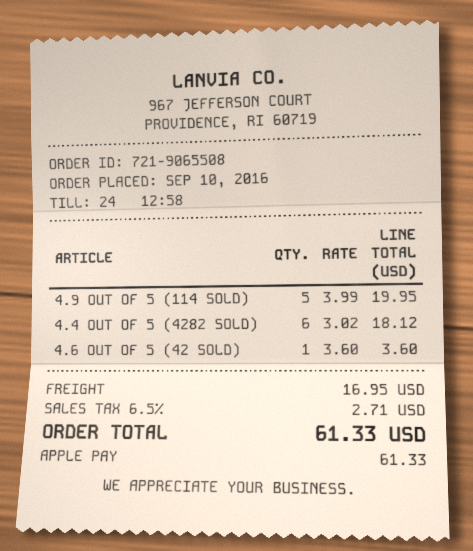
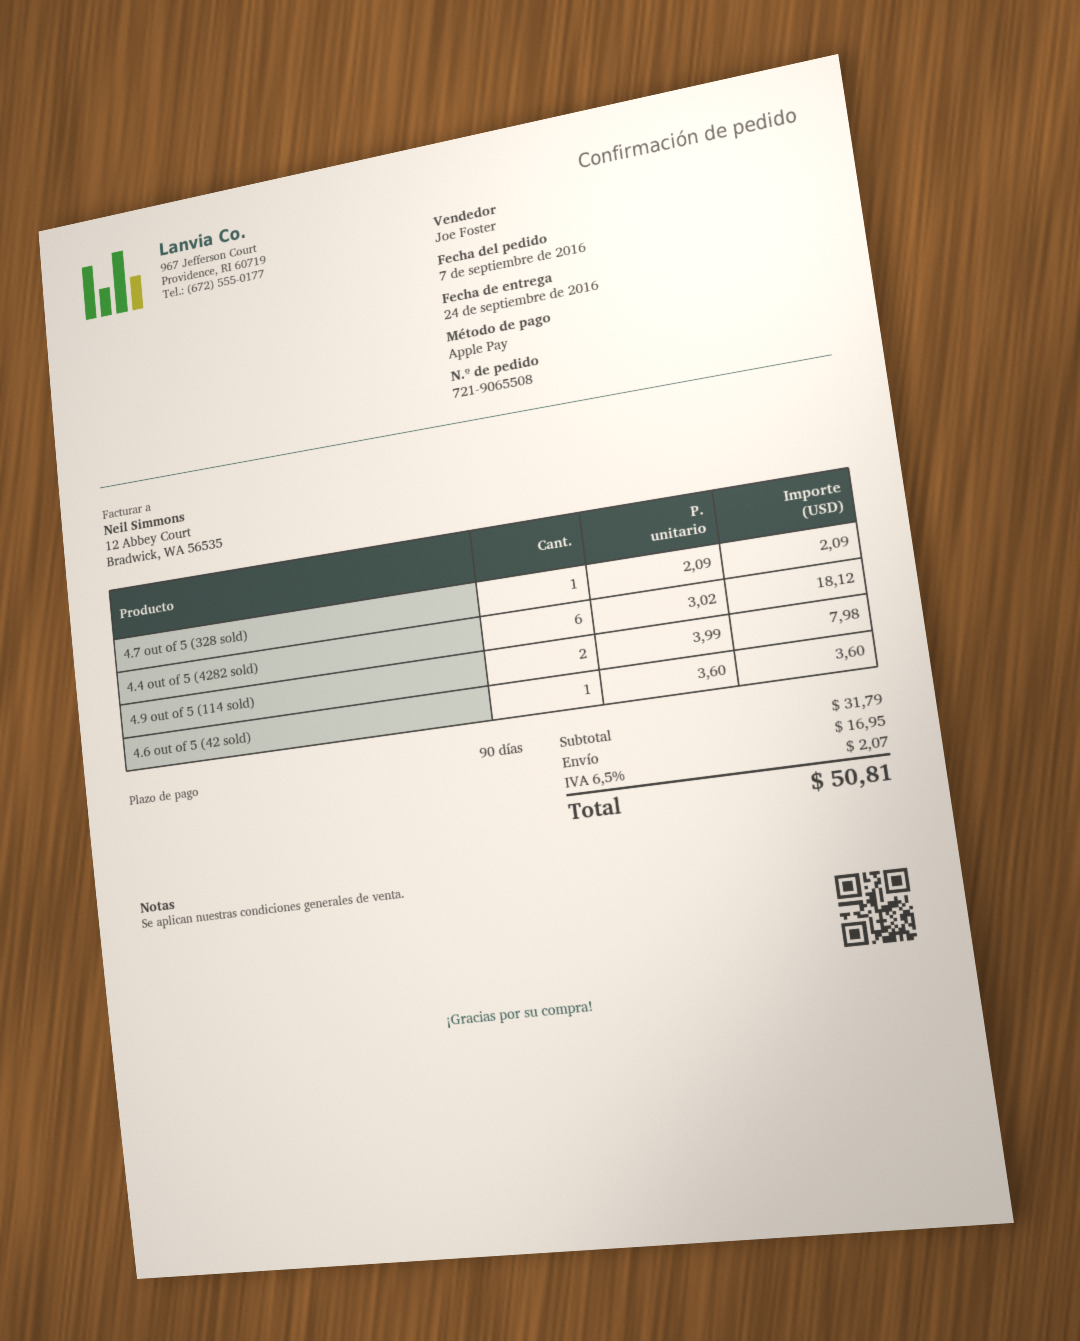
order date: 2016-09-10 -> 2016-09-07
4.9 OUT OF 5 (114 SOLD): 5 x 3.99 = 19.95 -> 2 x 3.99 = 7.98
4.7 out of 5 (328 sold): none -> 1 x 2.09 = 2.09
tax: 6.5% = 2.71 -> 6.5% = 2.07
total: 61.33 -> 50.81

